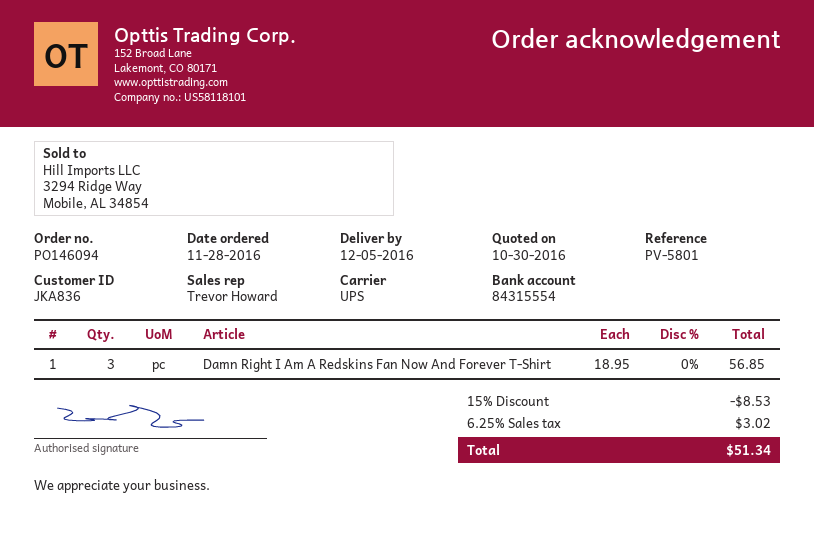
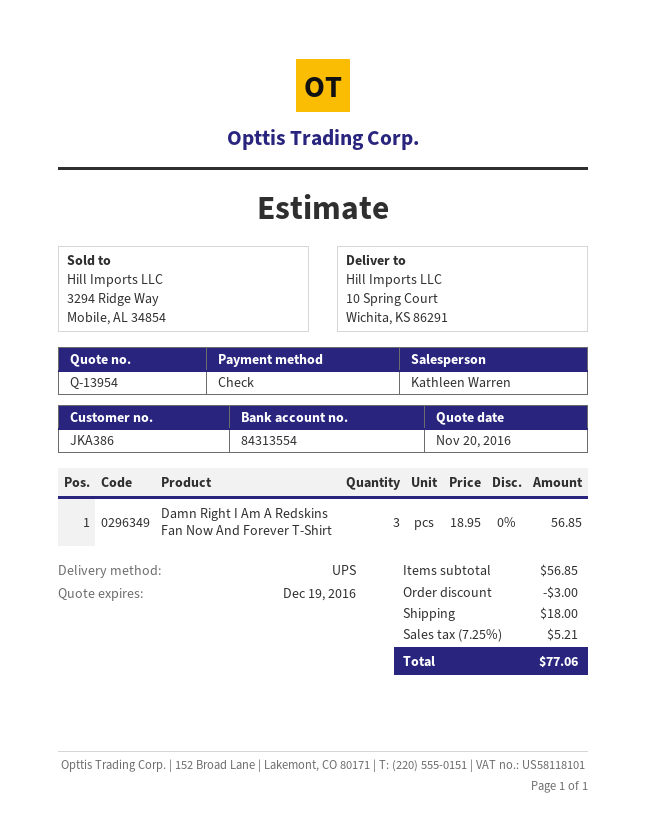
quote date: 2016-10-30 -> 2016-11-20
customer number: JKA836 -> JKA386
sales rep: Trevor Howard -> Kathleen Warren
bank account: 84315554 -> 84313554
discount: 8.53 -> 3.00
shipping: none -> 18.00
tax: 6.25% = 3.02 -> 7.25% = 5.21
total: 51.34 -> 77.06

